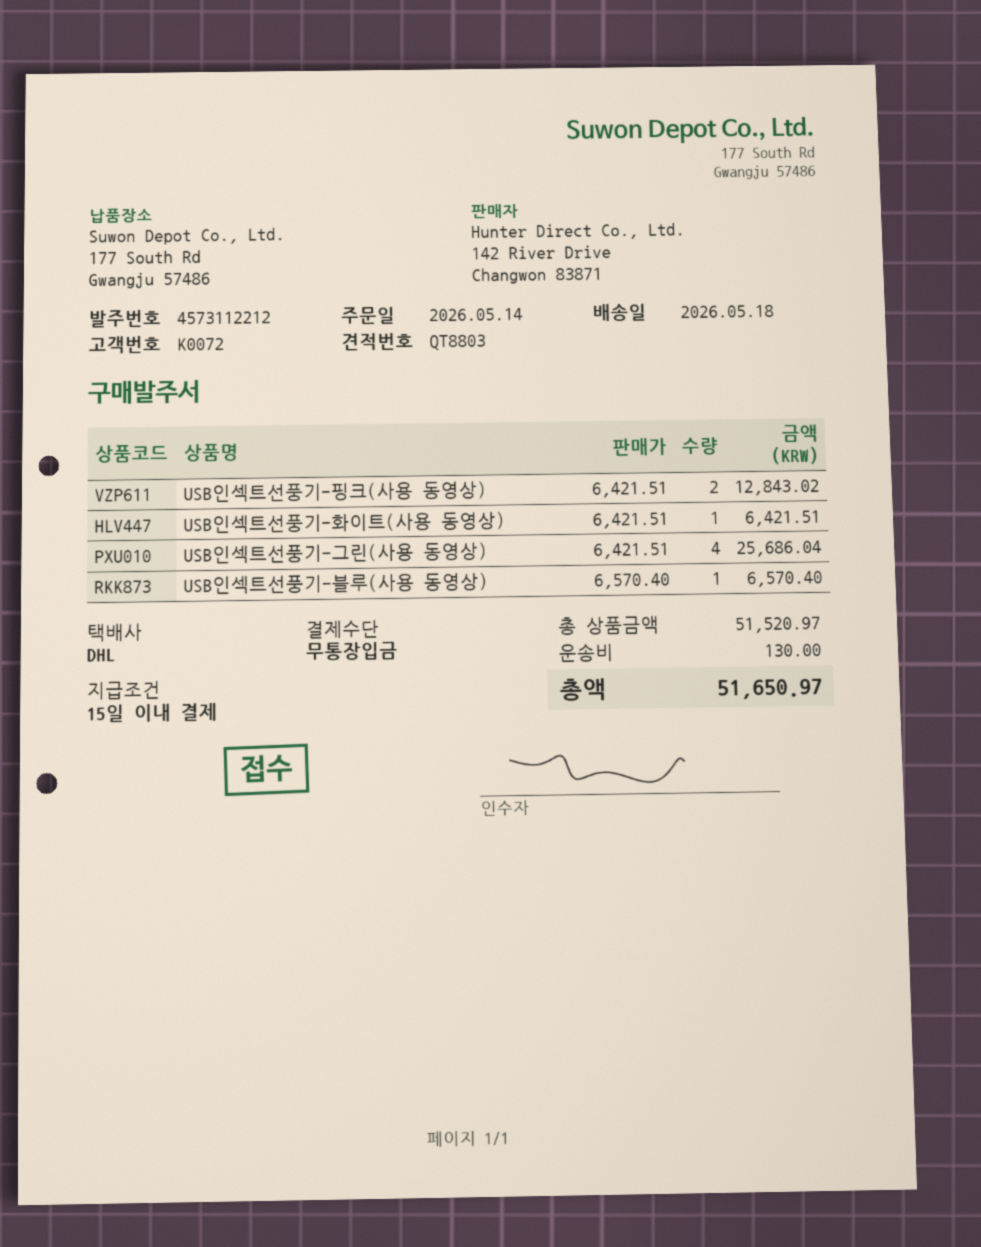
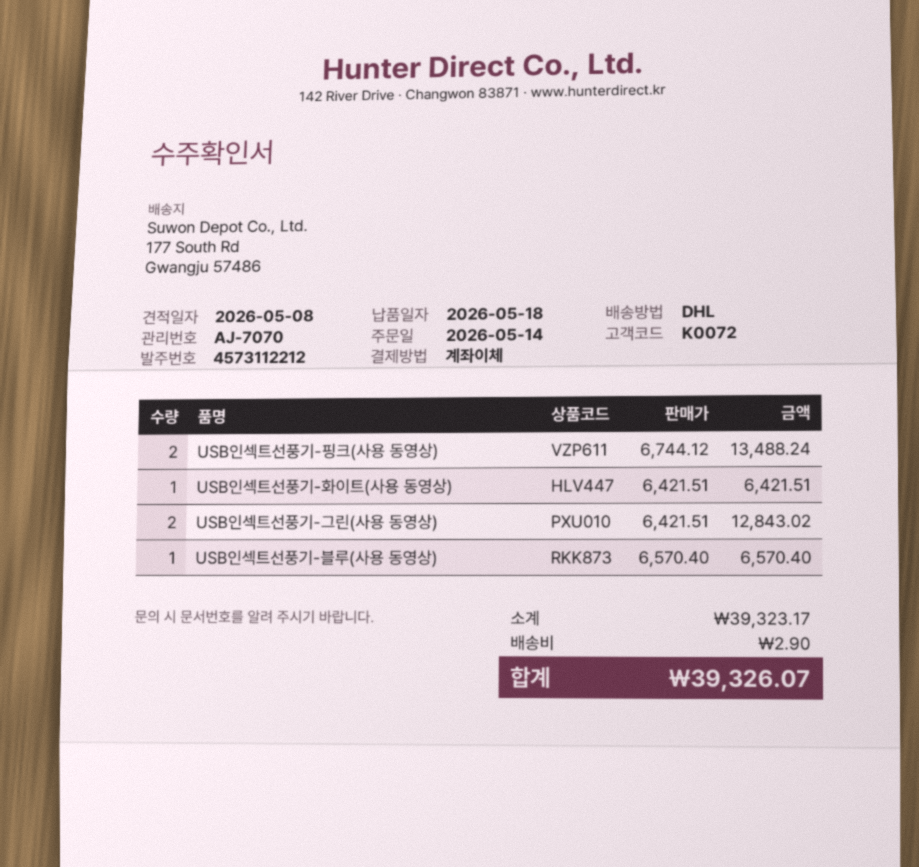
USB인섹트선풍기-핑크(사용 동영상): 2 x 6421.51 = 12843.02 -> 2 x 6744.12 = 13488.24
USB인섹트선풍기-그린(사용 동영상): 4 x 6421.51 = 25686.04 -> 2 x 6421.51 = 12843.02
subtotal: 51520.97 -> 39323.17
shipping: 130.00 -> 2.90
total: 51650.97 -> 39326.07

